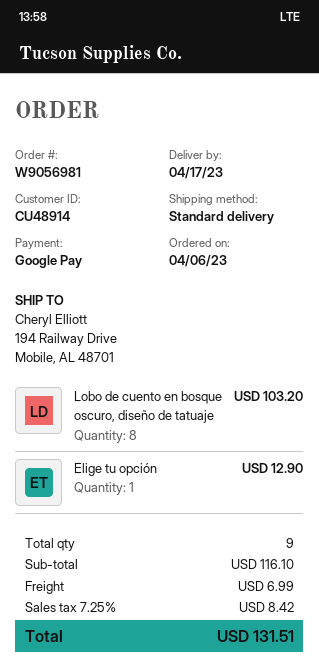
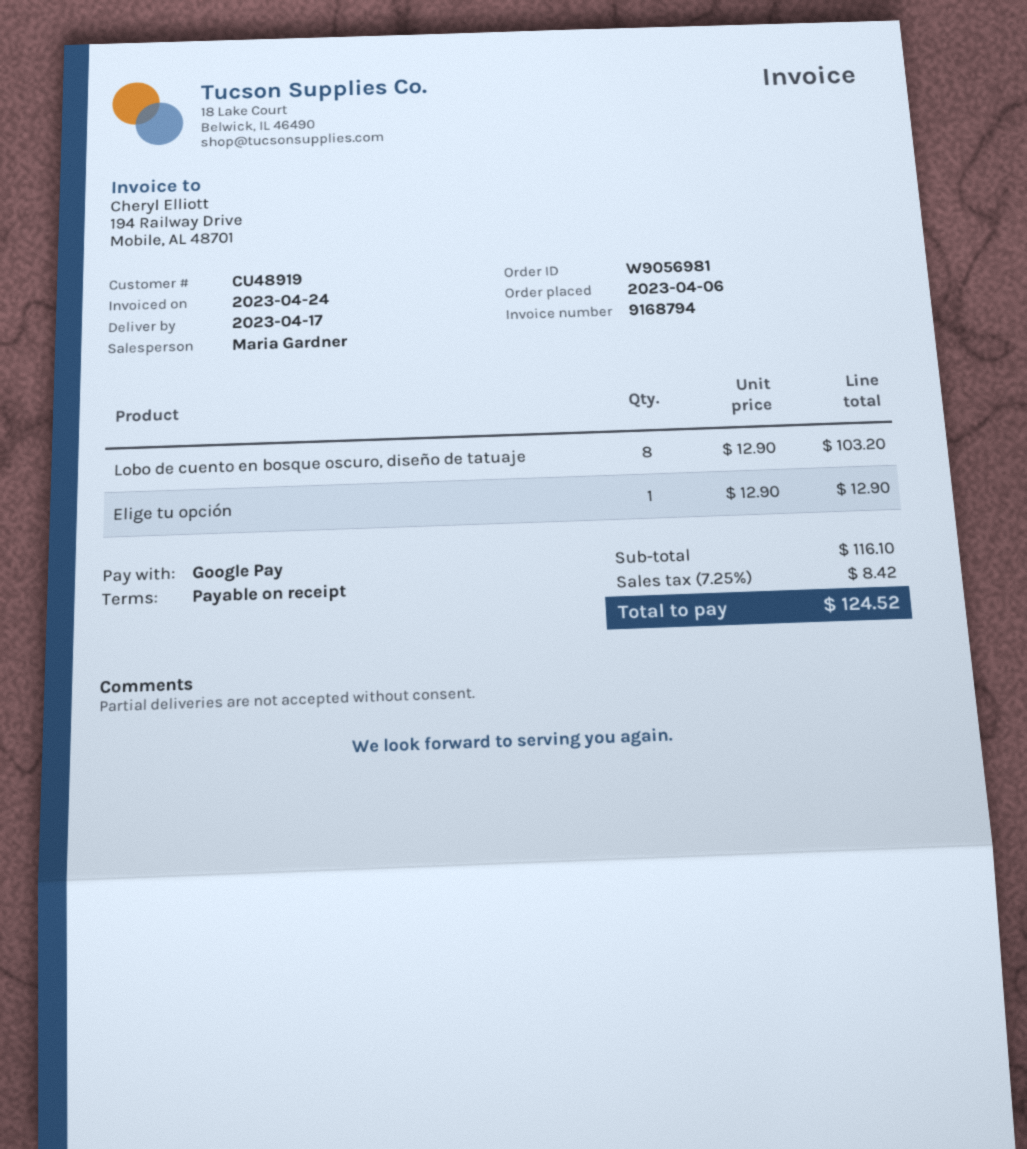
customer number: CU48914 -> CU48919
shipping: 6.99 -> none
total: 131.51 -> 124.52

